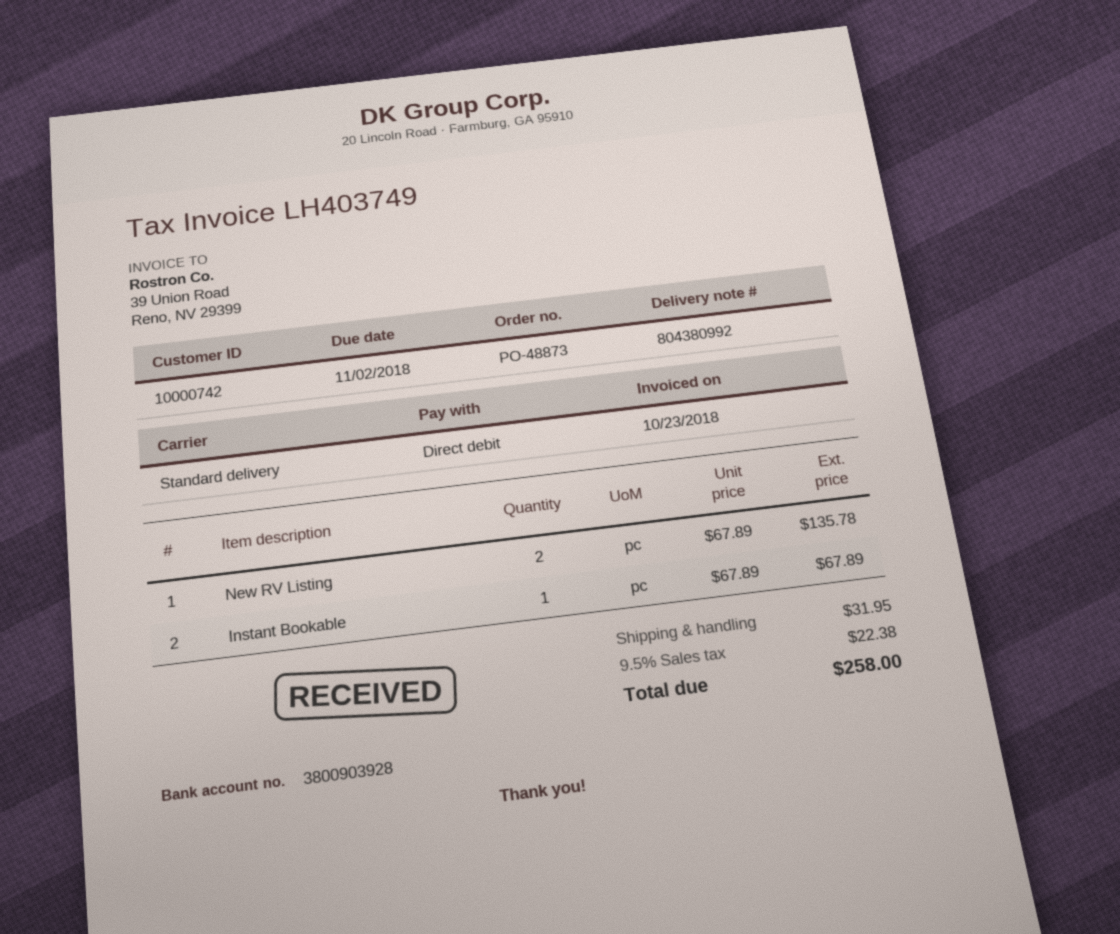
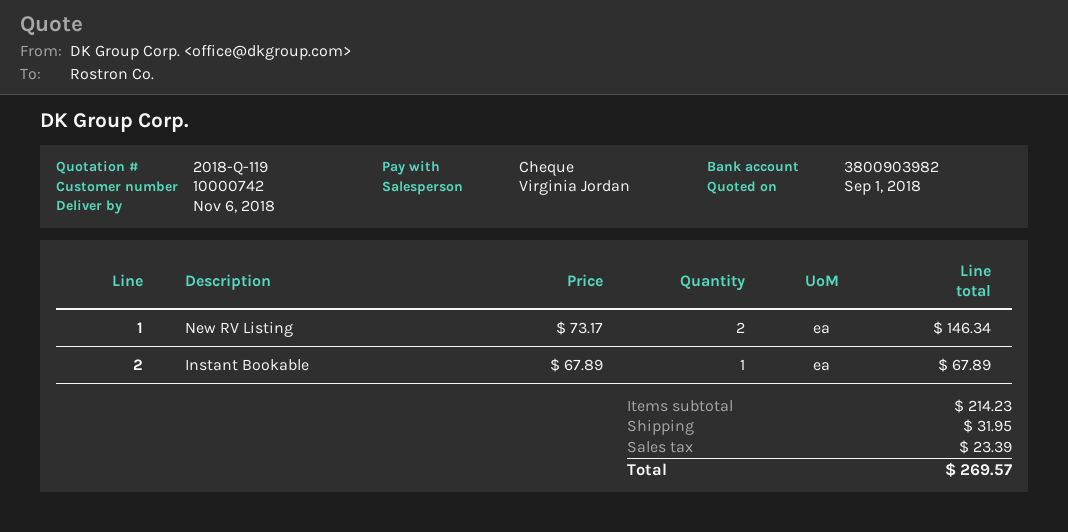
payment method: direct debit -> cheque
bank account: 3800903928 -> 3800903982
New RV Listing: 2 x 67.89 = 135.78 -> 2 x 73.17 = 146.34
tax: 22.38 -> 23.39
total: 258.00 -> 269.57

